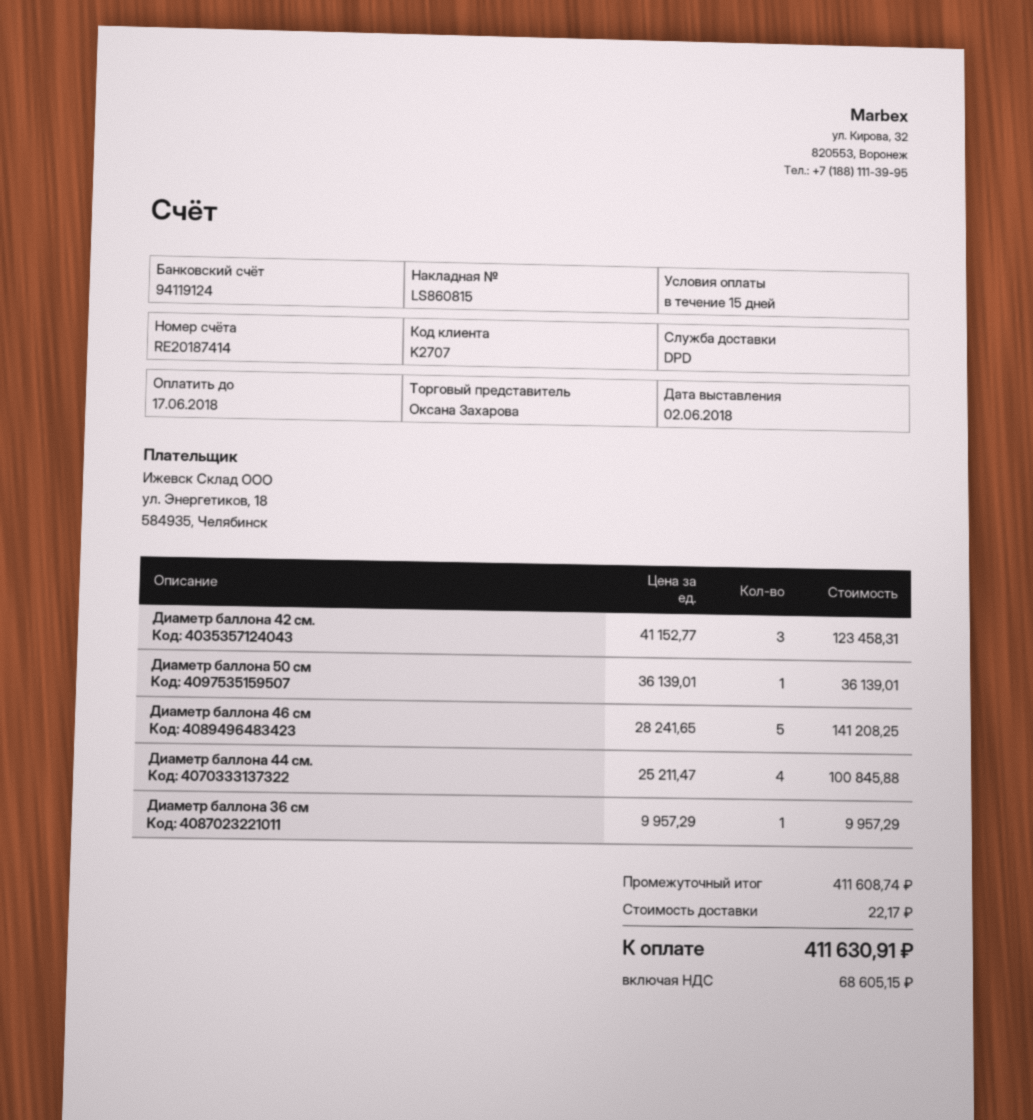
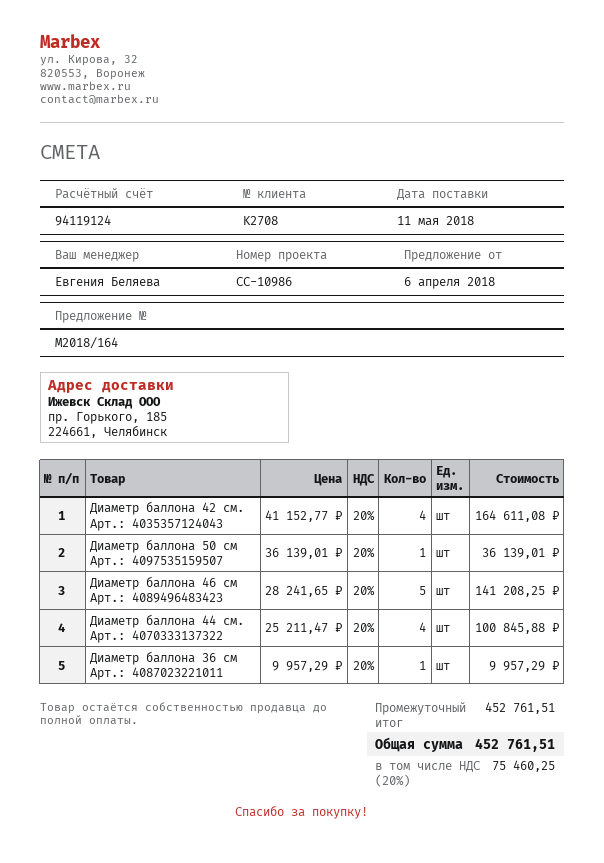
customer number: K2707 -> K2708
sales rep: Оксана Захарова -> Евгения Беляева
Диаметр баллона 42 см.: 3 x 41152.77 = 123458.31 -> 4 x 41152.77 = 164611.08
subtotal: 411608.74 -> 452761.51
shipping: 22.17 -> none
tax: 68605.15 -> 75460.25
total: 411630.91 -> 452761.51

